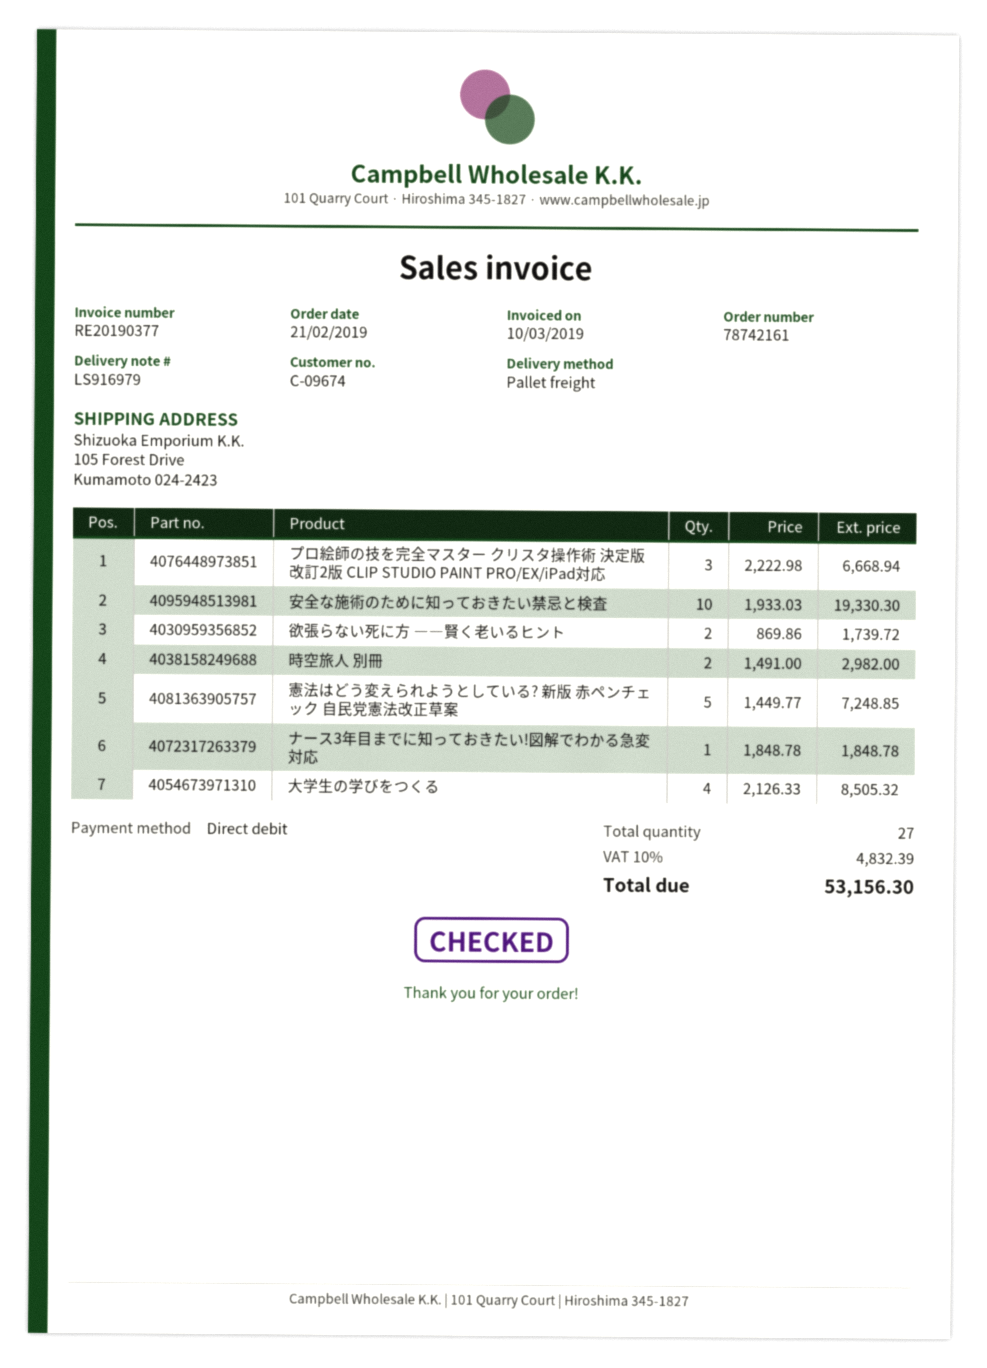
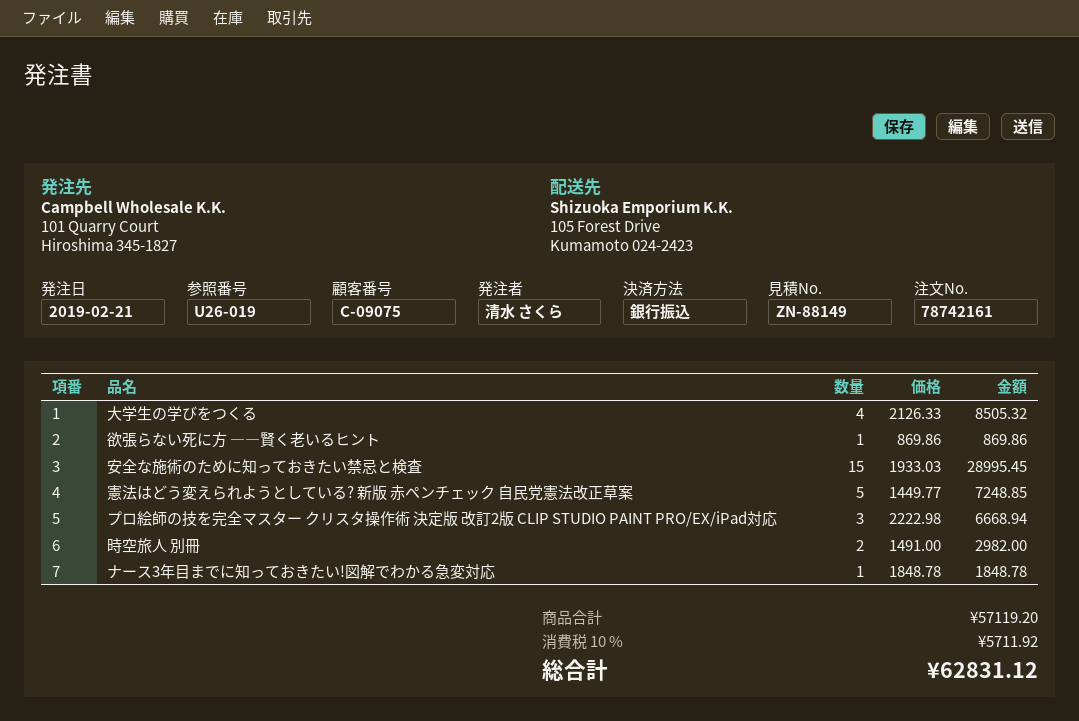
customer number: C-09674 -> C-09075
payment method: direct debit -> bank transfer
安全な施術のために知っておきたい禁忌と検査: 10 x 1933.03 = 19330.30 -> 15 x 1933.03 = 28995.45
欲張らない死に方 ――賢く老いるヒント: 2 x 869.86 = 1739.72 -> 1 x 869.86 = 869.86
tax: 10% = 4832.39 -> 10% = 5711.92
total: 53156.30 -> 62831.12

